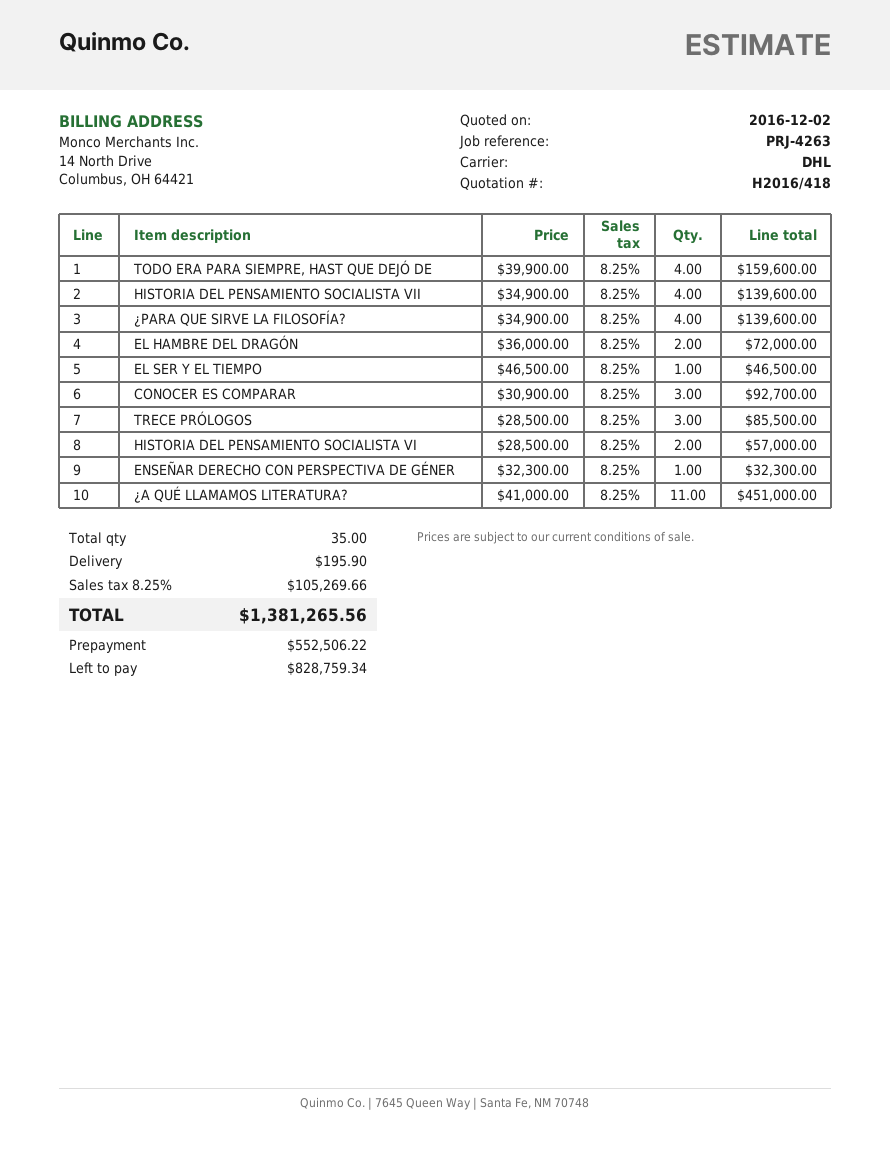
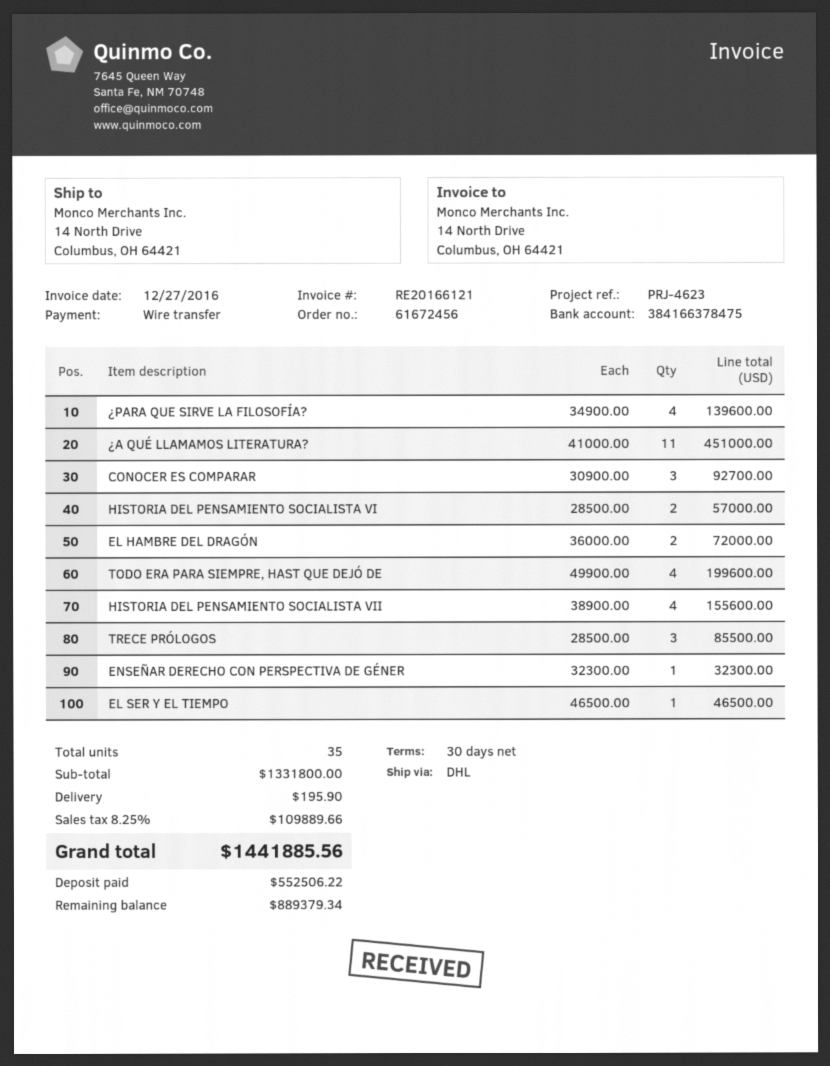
reference: PRJ-4263 -> PRJ-4623
TODO ERA PARA SIEMPRE, HAST QUE DEJÓ DE: 4 x 39900.00 = 159600.00 -> 4 x 49900.00 = 199600.00
HISTORIA DEL PENSAMIENTO SOCIALISTA VII: 4 x 34900.00 = 139600.00 -> 4 x 38900.00 = 155600.00
tax: 8.25% = 105269.66 -> 8.25% = 109889.66
total: 1381265.56 -> 1441885.56
balance: 828759.34 -> 889379.34

